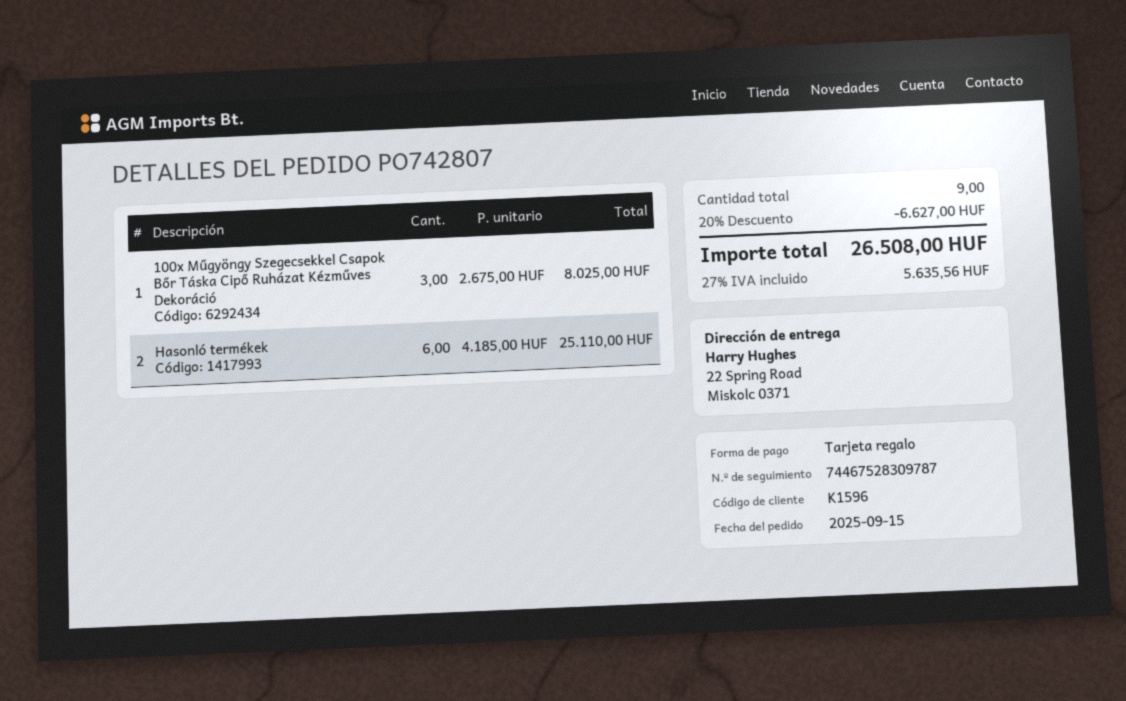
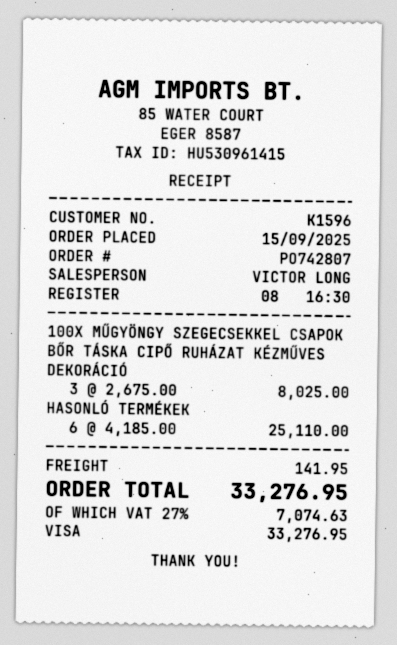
payment method: gift card -> Visa
discount: 20% = 6627.00 -> none
shipping: none -> 141.95
tax: 27% = 5635.56 -> 27% = 7074.63
total: 26508.00 -> 33276.95

